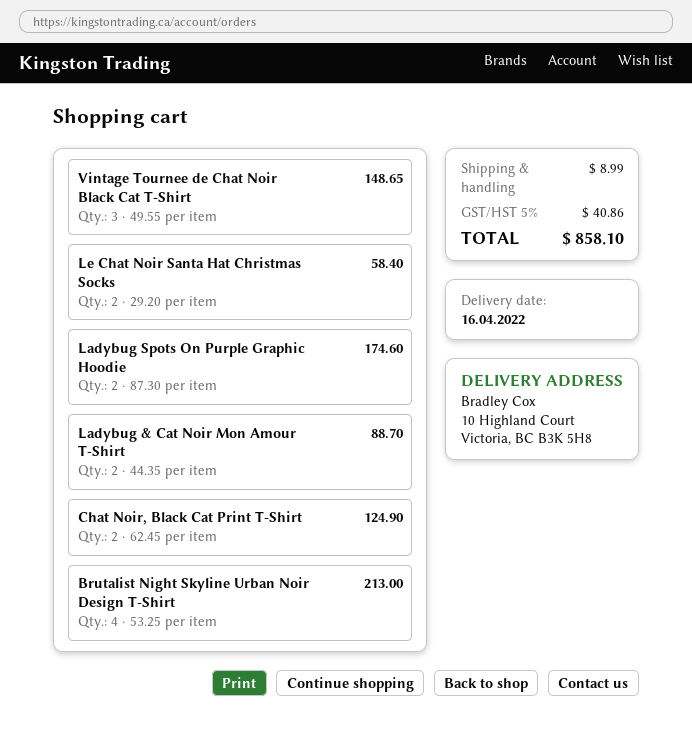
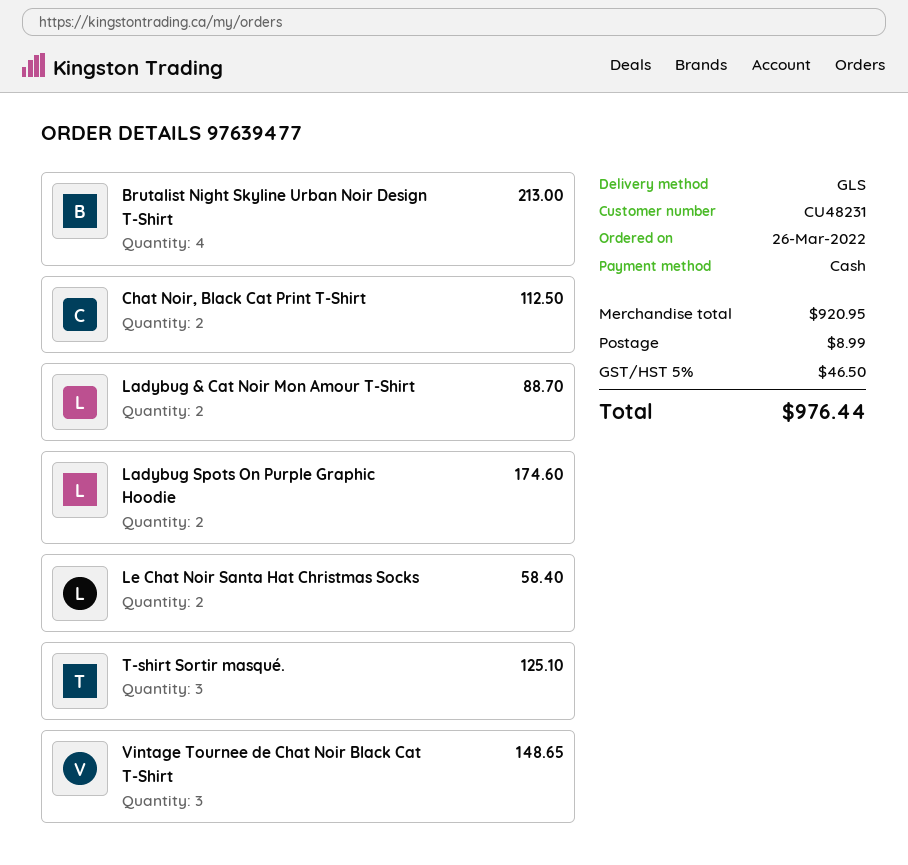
Chat Noir, Black Cat Print T-Shirt: 2 for 124.90 -> 2 for 112.50
T-shirt Sortir masqué.: none -> 3 for 125.10
tax: 5% = 40.86 -> 5% = 46.50
total: 858.10 -> 976.44

